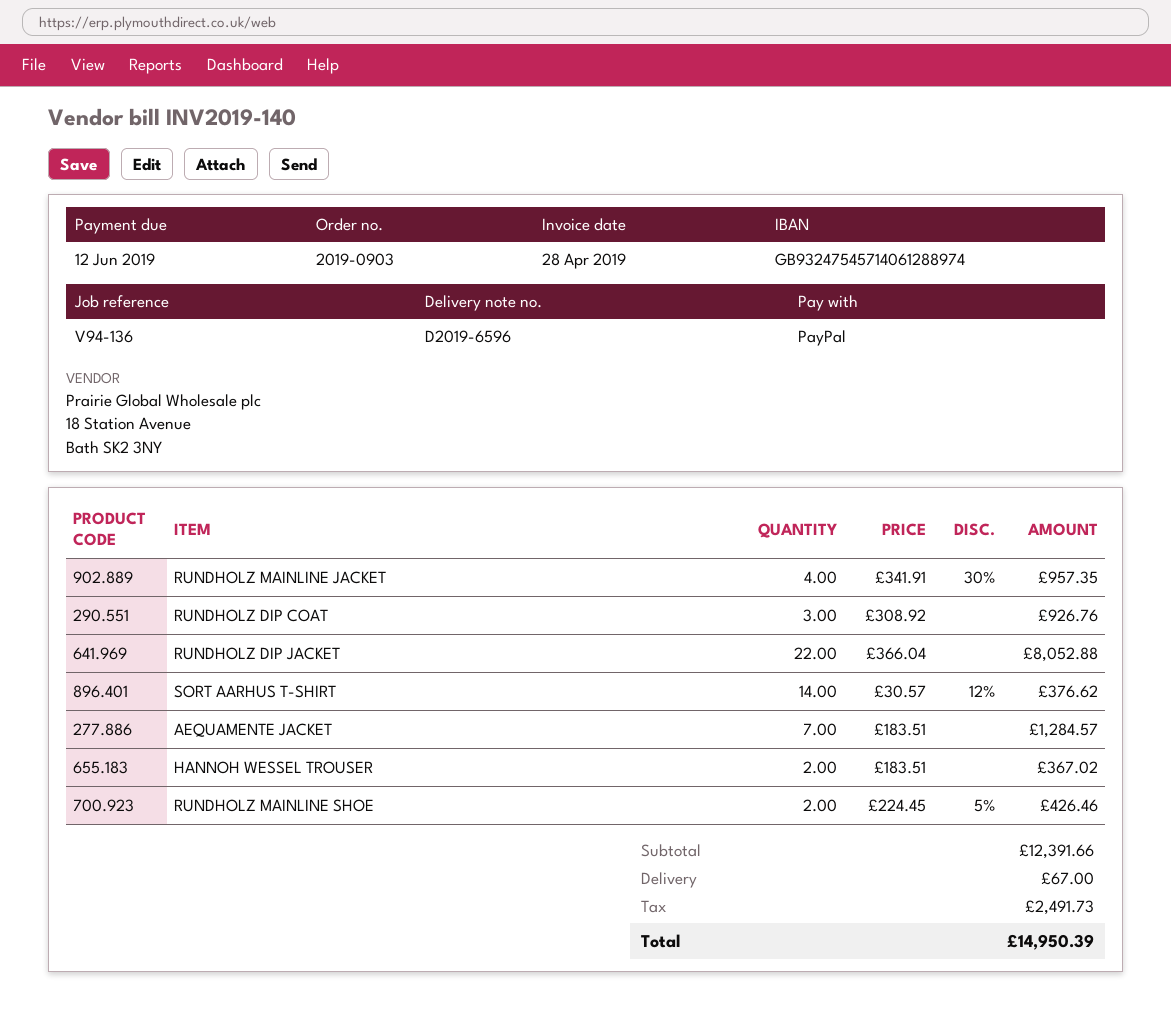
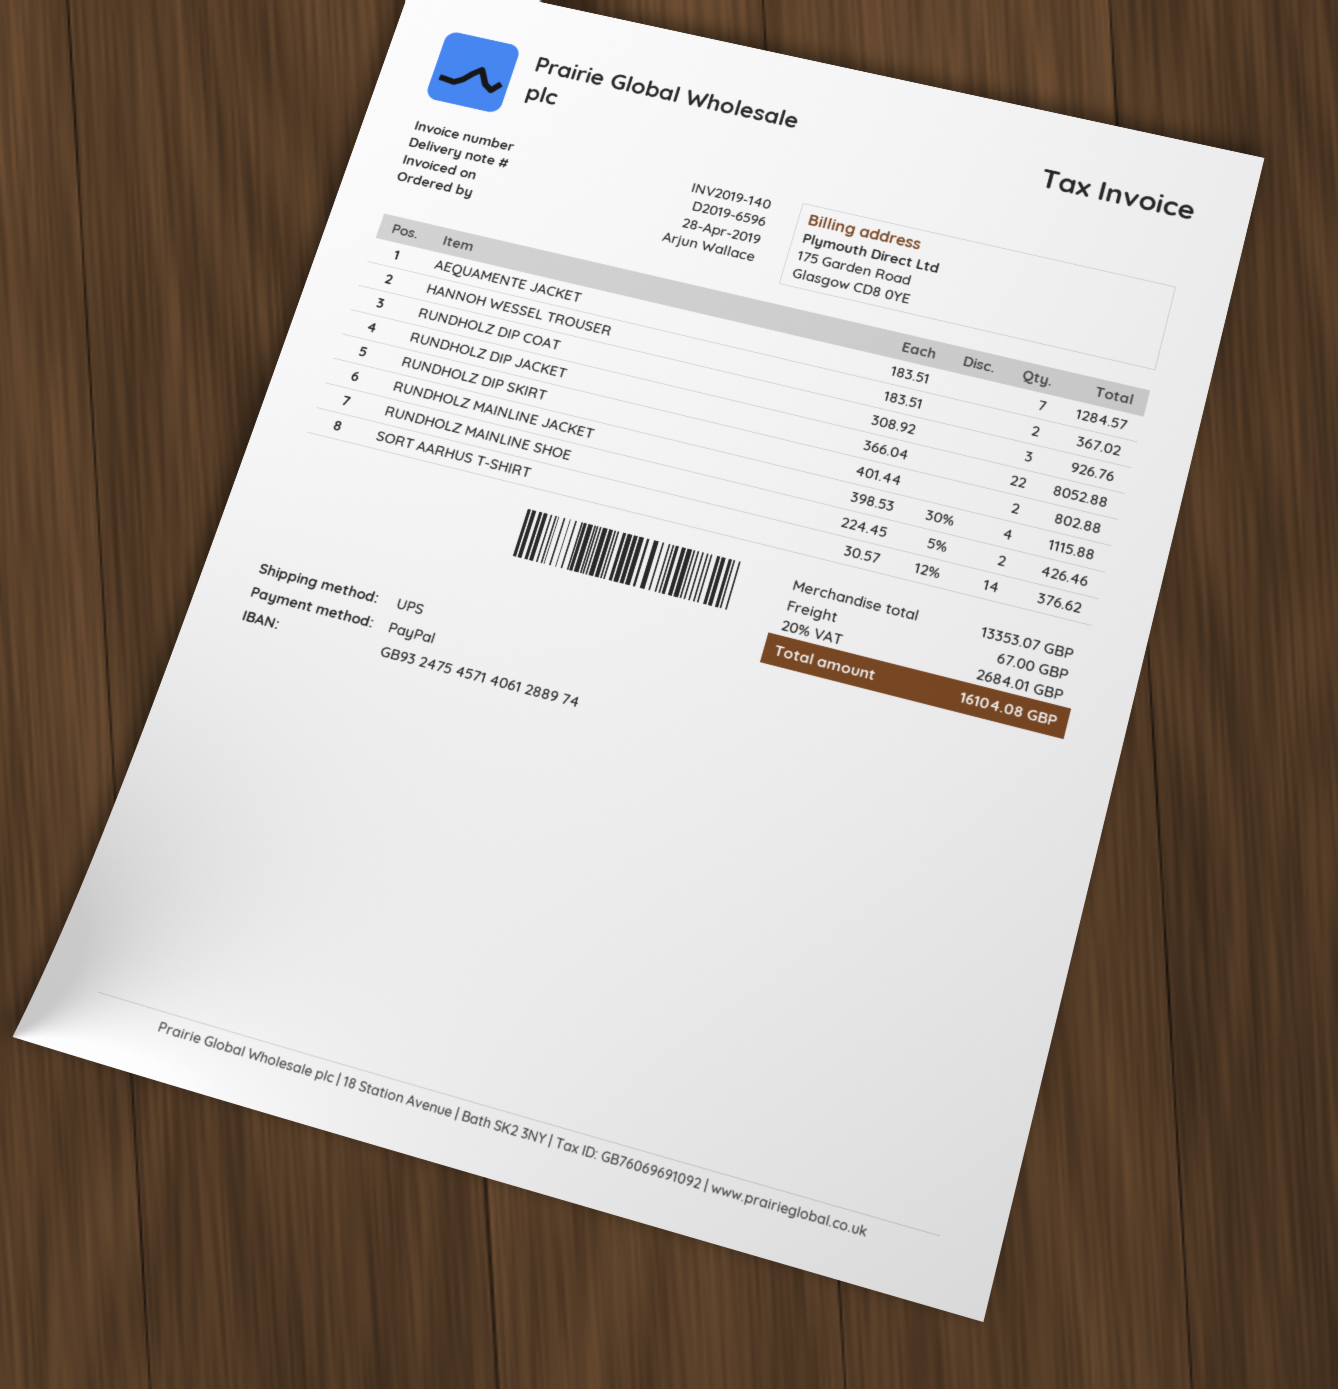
RUNDHOLZ MAINLINE JACKET: 4 x 341.91 - 30% = 957.35 -> 4 x 398.53 - 30% = 1115.88
RUNDHOLZ DIP SKIRT: none -> 2 x 401.44 = 802.88
subtotal: 12391.66 -> 13353.07
tax: 2491.73 -> 2684.01
total: 14950.39 -> 16104.08

